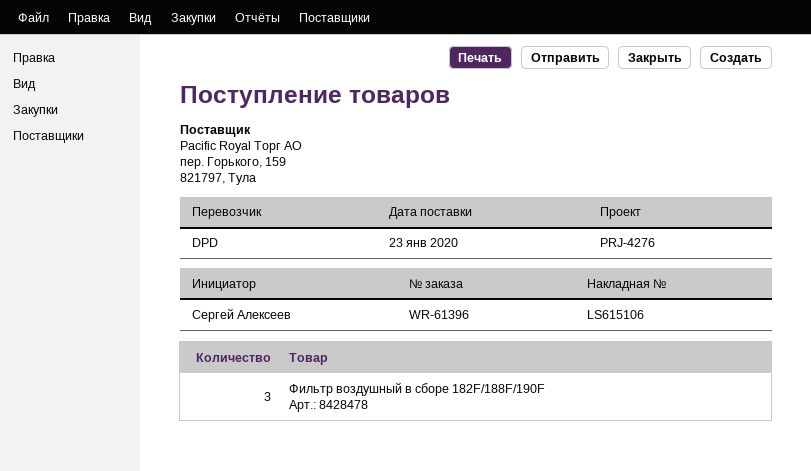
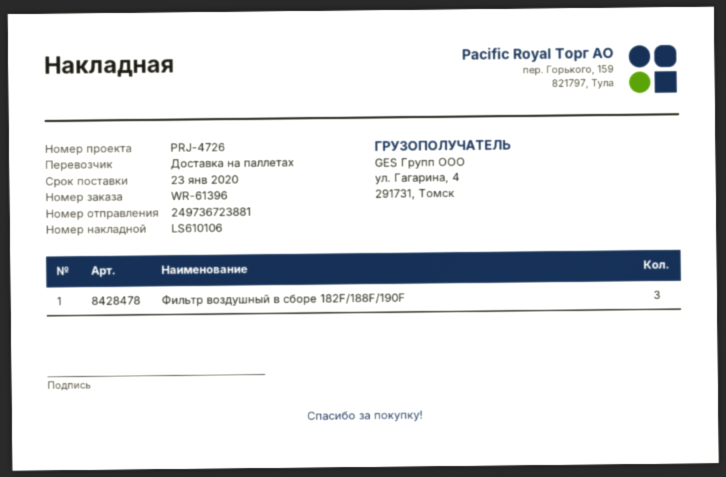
delivery note number: LS615106 -> LS610106
reference: PRJ-4276 -> PRJ-4726
shipping method: DPD -> pallet freight

